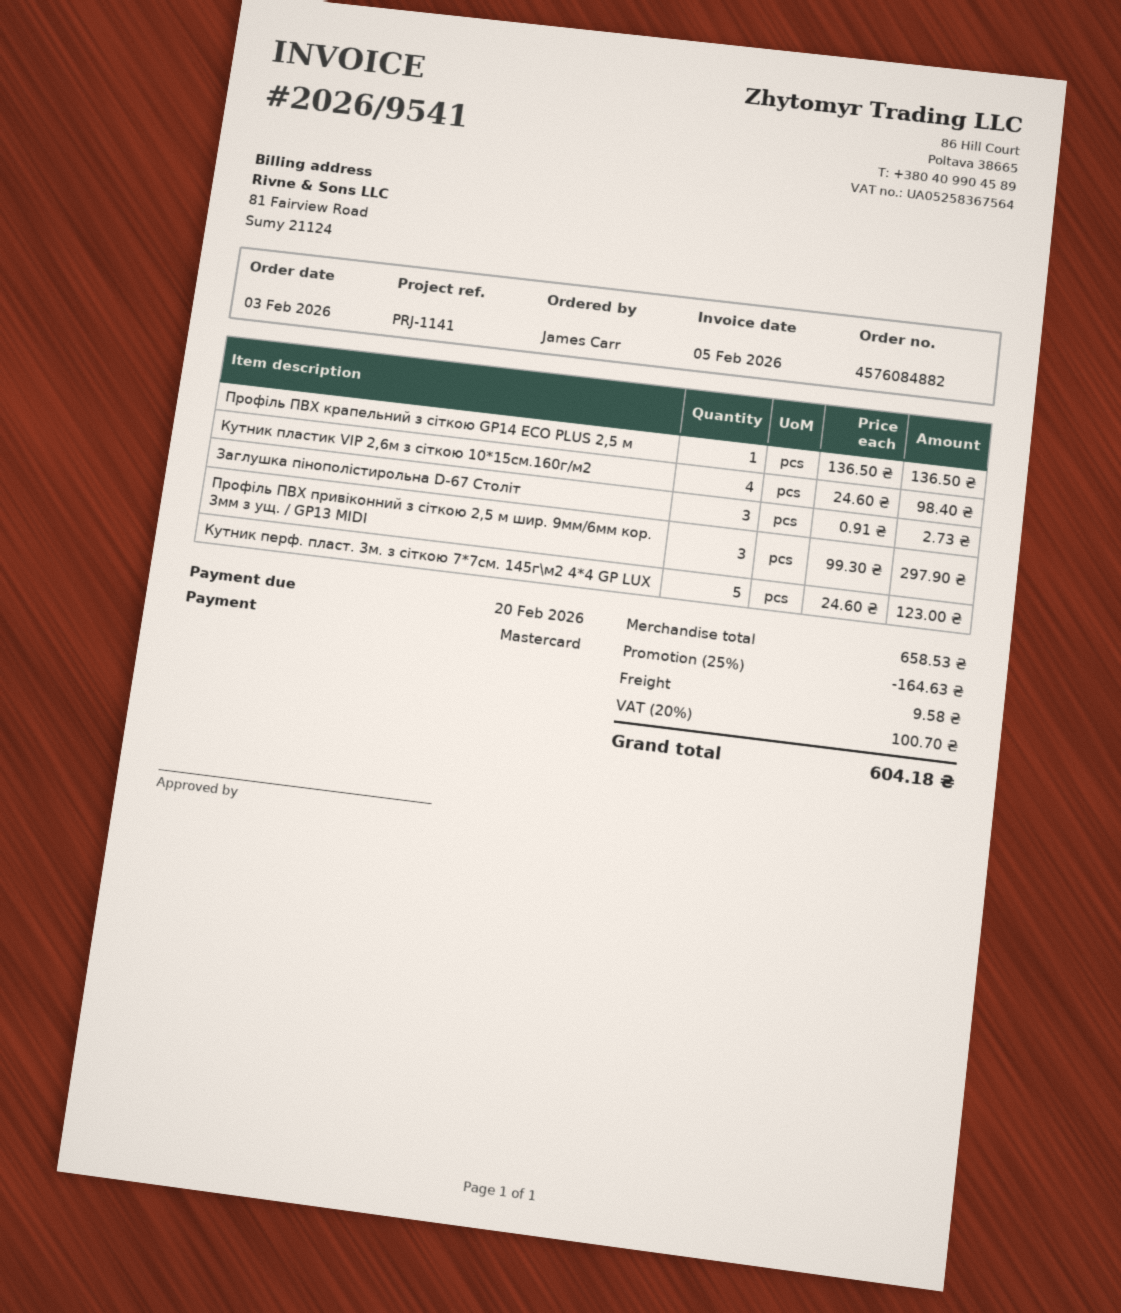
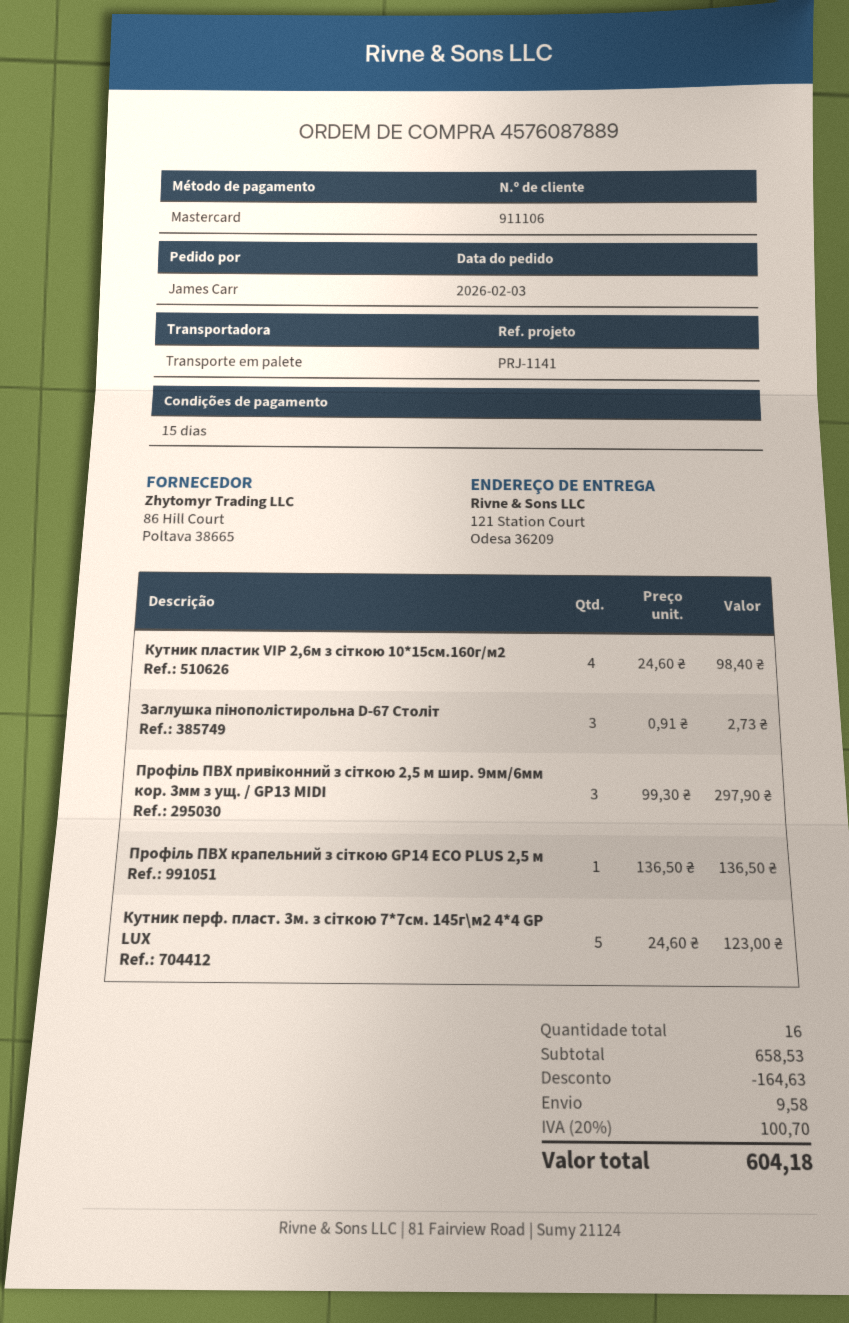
order number: 4576084882 -> 4576087889

